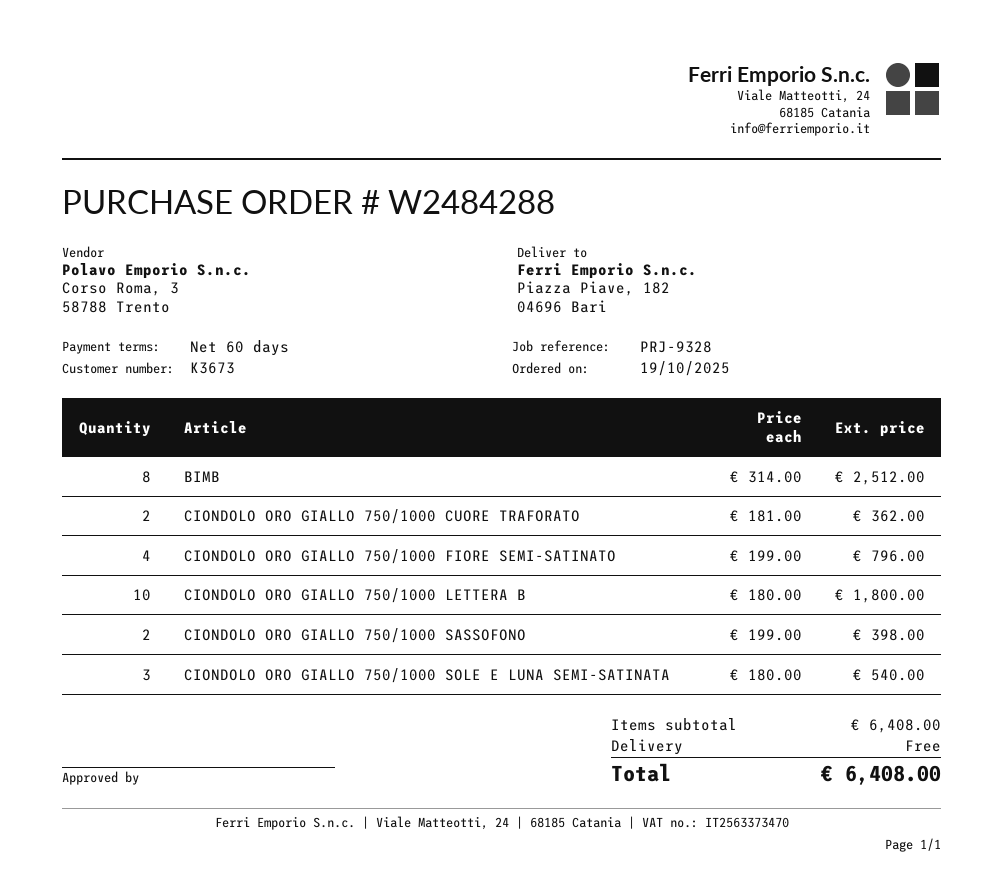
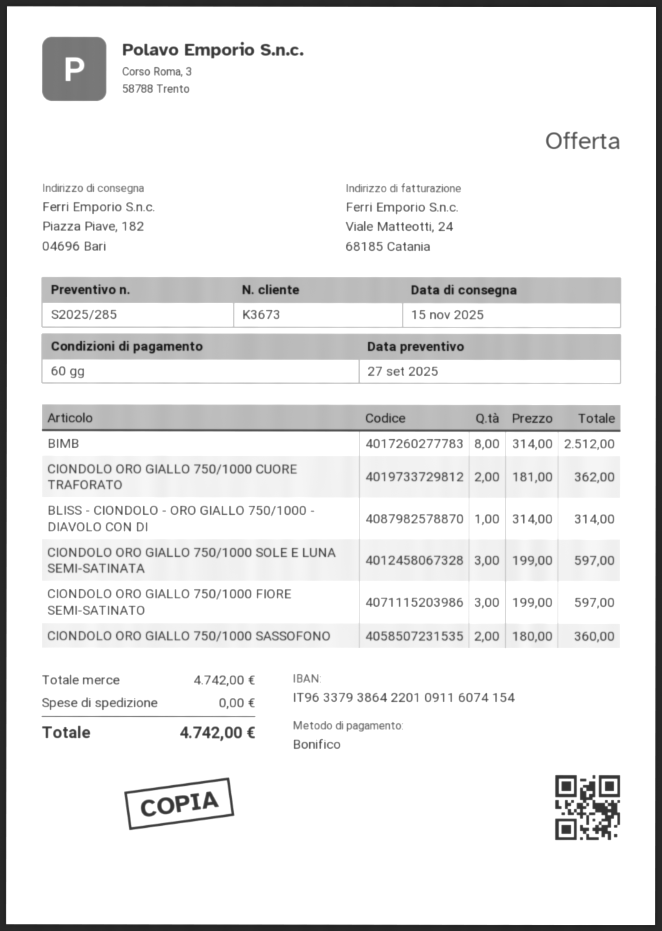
CIONDOLO ORO GIALLO 750/1000 FIORE SEMI-SATINATO: 4 x 199.00 = 796.00 -> 3 x 199.00 = 597.00
CIONDOLO ORO GIALLO 750/1000 LETTERA B: 10 x 180.00 = 1800.00 -> none
CIONDOLO ORO GIALLO 750/1000 SASSOFONO: 2 x 199.00 = 398.00 -> 2 x 180.00 = 360.00
CIONDOLO ORO GIALLO 750/1000 SOLE E LUNA SEMI-SATINATA: 3 x 180.00 = 540.00 -> 3 x 199.00 = 597.00
BLISS - CIONDOLO - ORO GIALLO 750/1000 - DIAVOLO CON DI: none -> 1 x 314.00 = 314.00
subtotal: 6408.00 -> 4742.00
total: 6408.00 -> 4742.00

